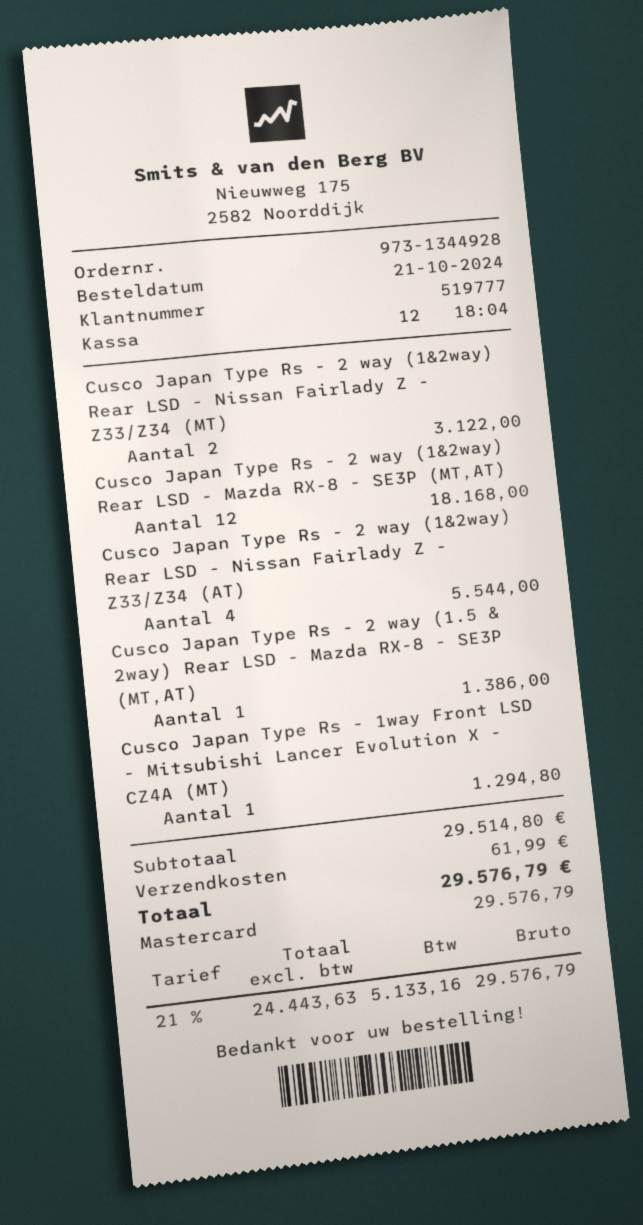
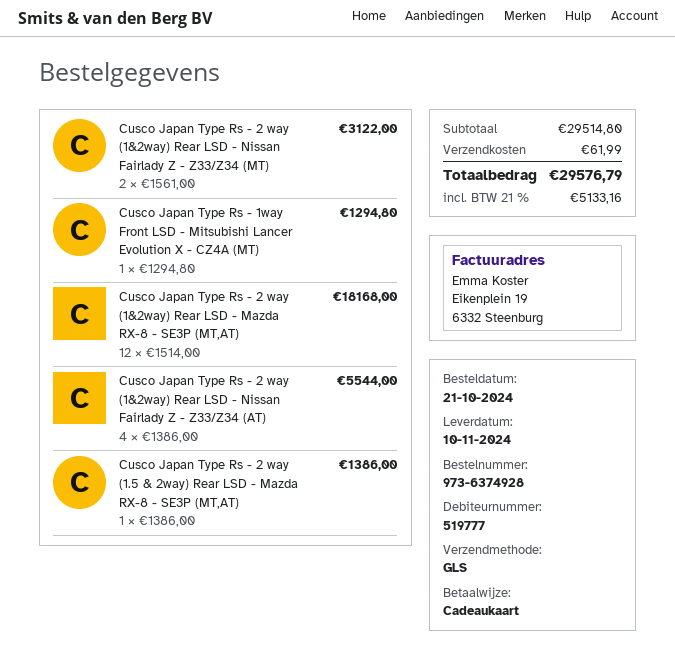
order number: 973-1344928 -> 973-6374928
payment method: Mastercard -> gift card

